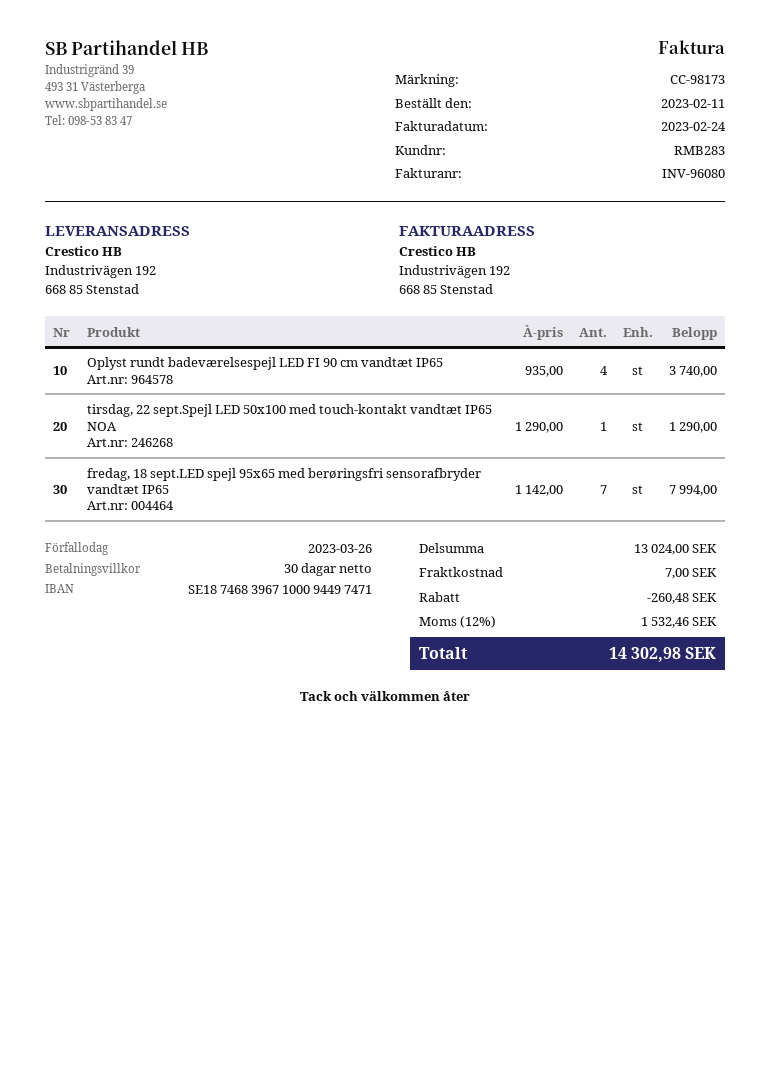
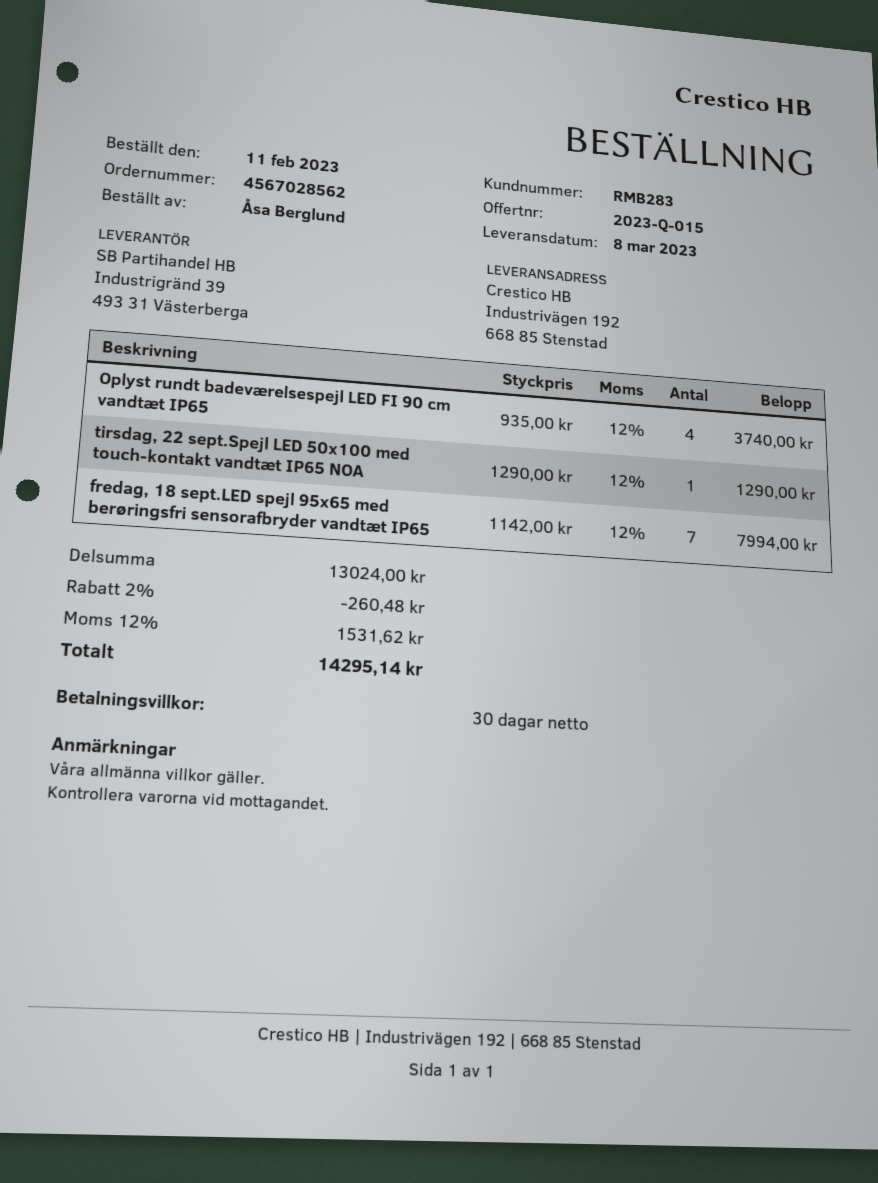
shipping: 7.00 -> none
tax: 12% = 1532.46 -> 12% = 1531.62
total: 14302.98 -> 14295.14

